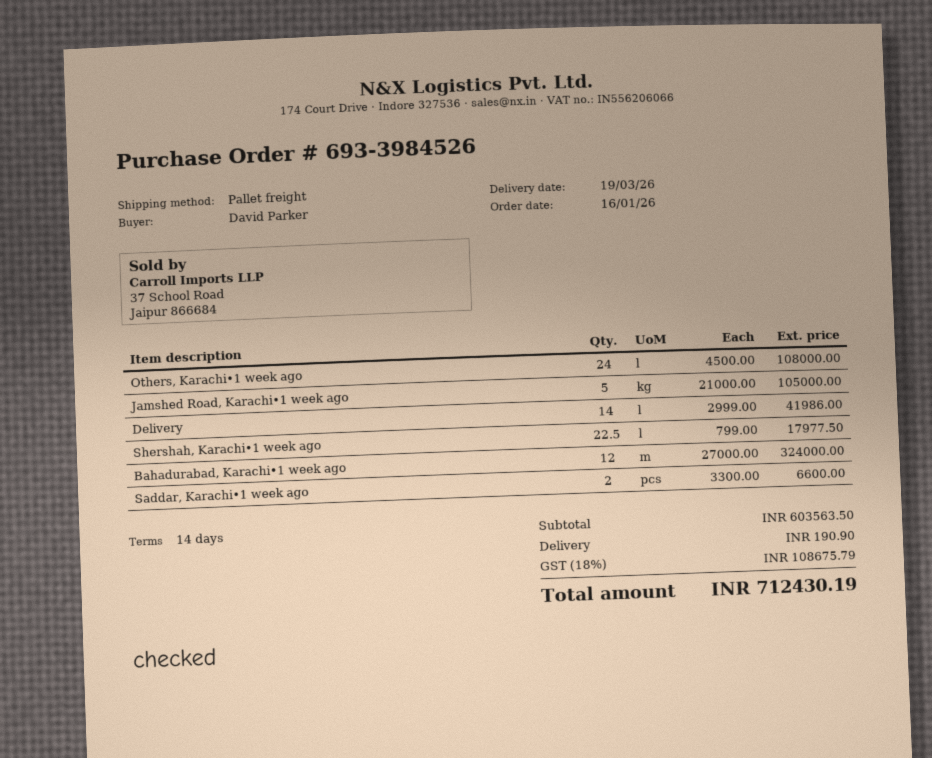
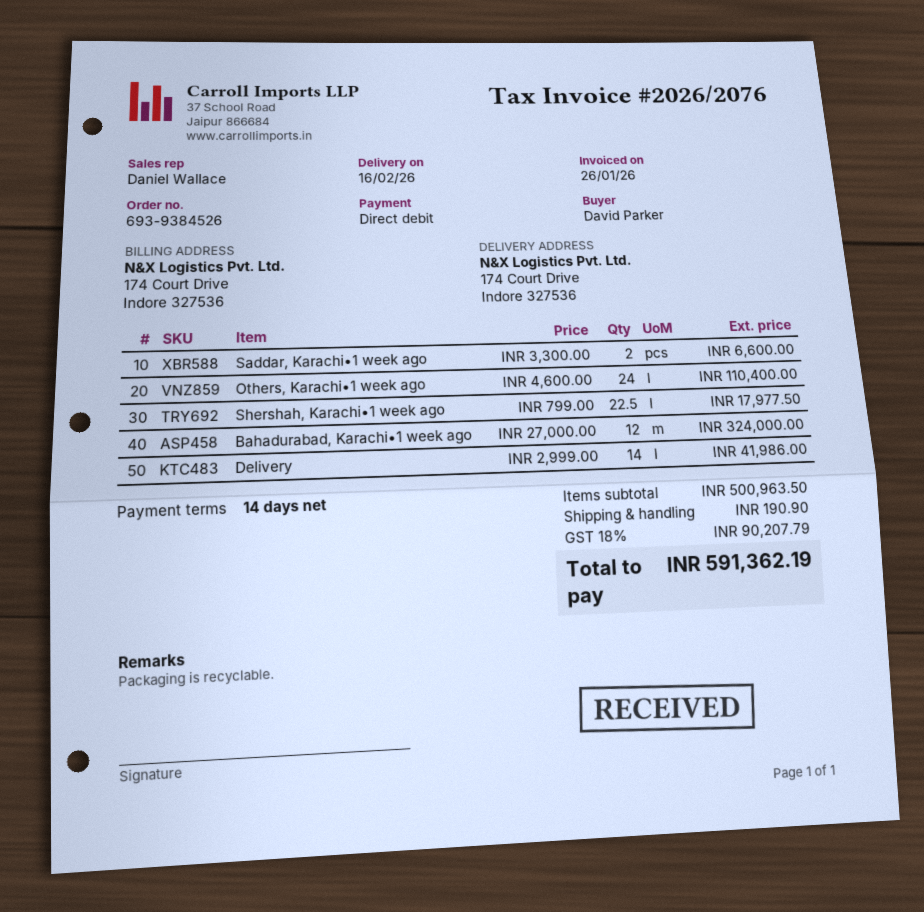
order number: 693-3984526 -> 693-9384526
delivery date: 2026-03-19 -> 2026-02-16
Others, Karachi•1 week ago: 24 x 4500.00 = 108000.00 -> 24 x 4600.00 = 110400.00
Jamshed Road, Karachi•1 week ago: 5 x 21000.00 = 105000.00 -> none
subtotal: 603563.50 -> 500963.50
tax: 18% = 108675.79 -> 18% = 90207.79
total: 712430.19 -> 591362.19

